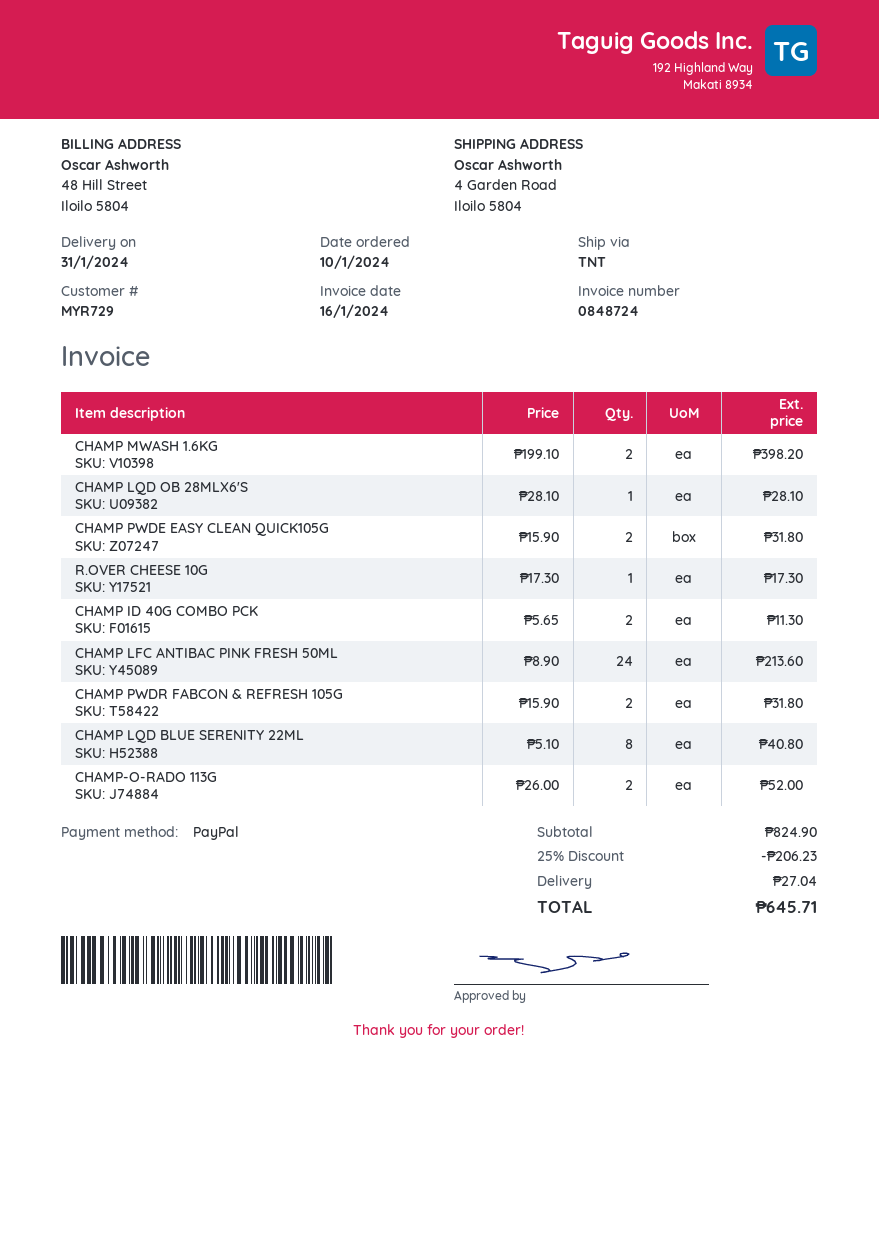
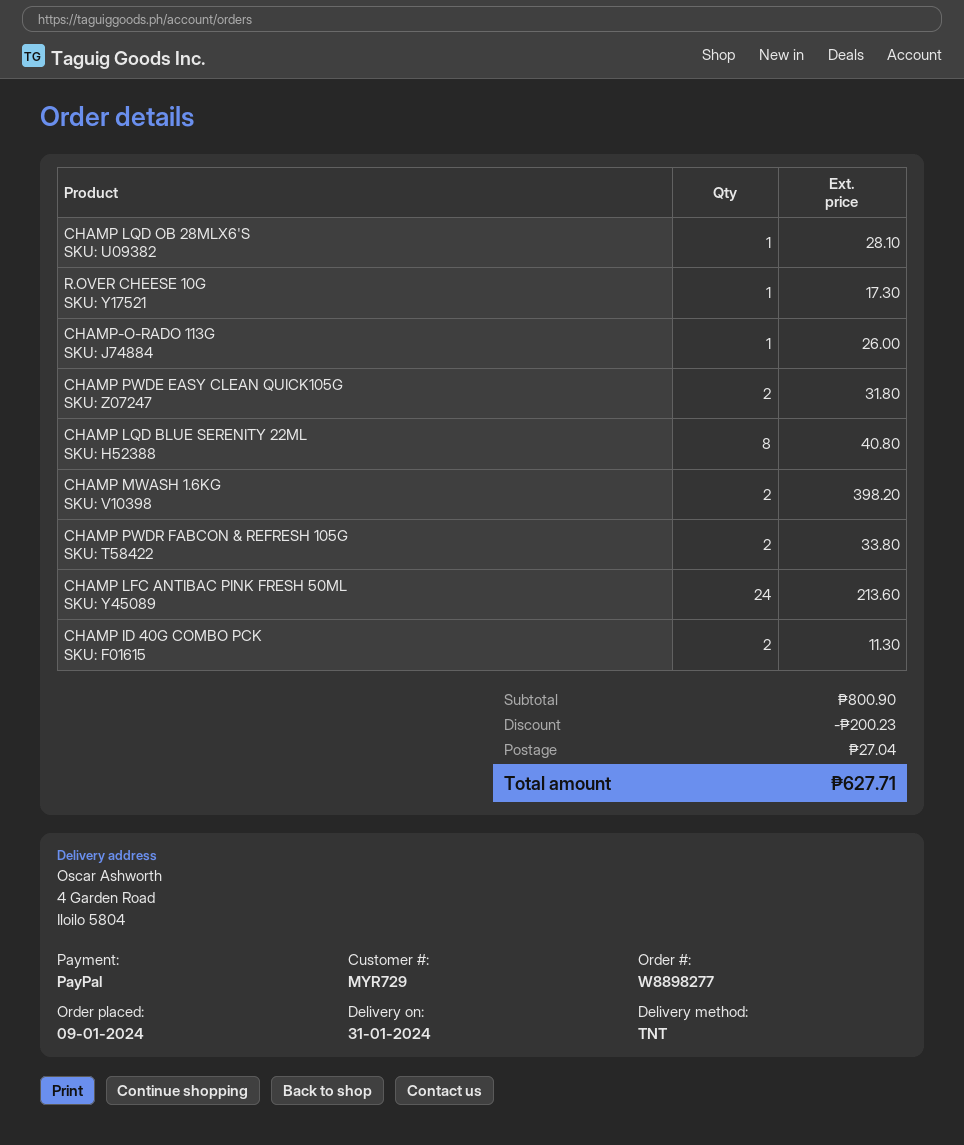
order date: 2024-01-10 -> 2024-01-09
CHAMP PWDR FABCON & REFRESH 105G: 2 for 31.80 -> 2 for 33.80
CHAMP-O-RADO 113G: 2 for 52.00 -> 1 for 26.00
subtotal: 824.90 -> 800.90
discount: 206.23 -> 200.23
total: 645.71 -> 627.71

